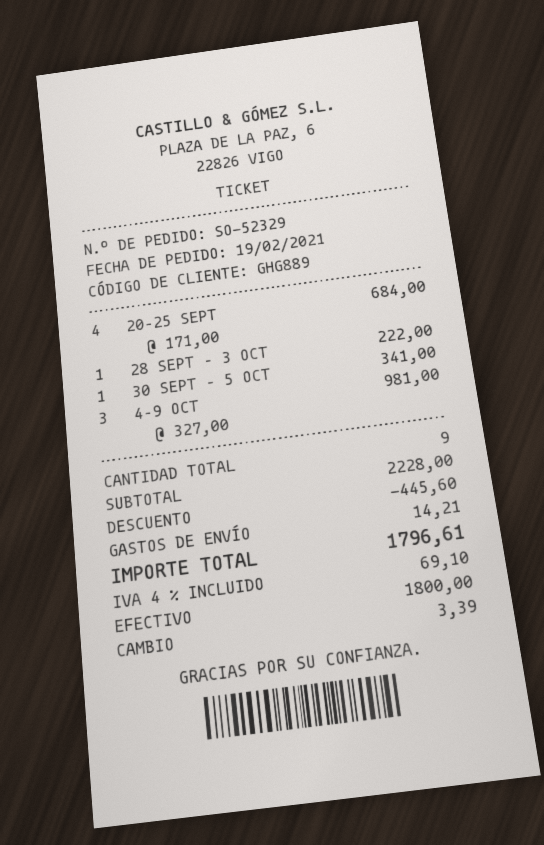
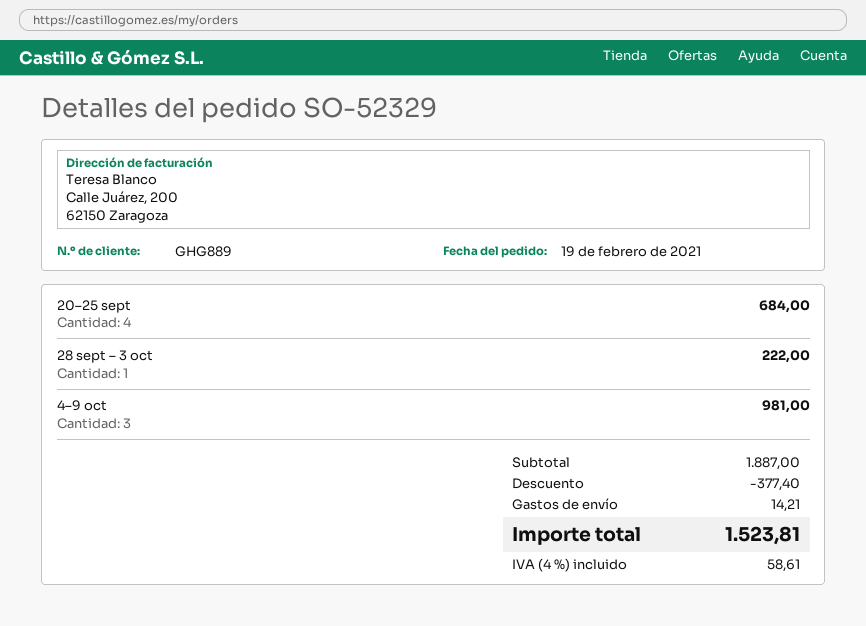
30 SEPT – 5 OCT: 1 for 341.00 -> none
subtotal: 2228.00 -> 1887.00
discount: 445.60 -> 377.40
tax: 4% = 69.10 -> 4% = 58.61
total: 1796.61 -> 1523.81

